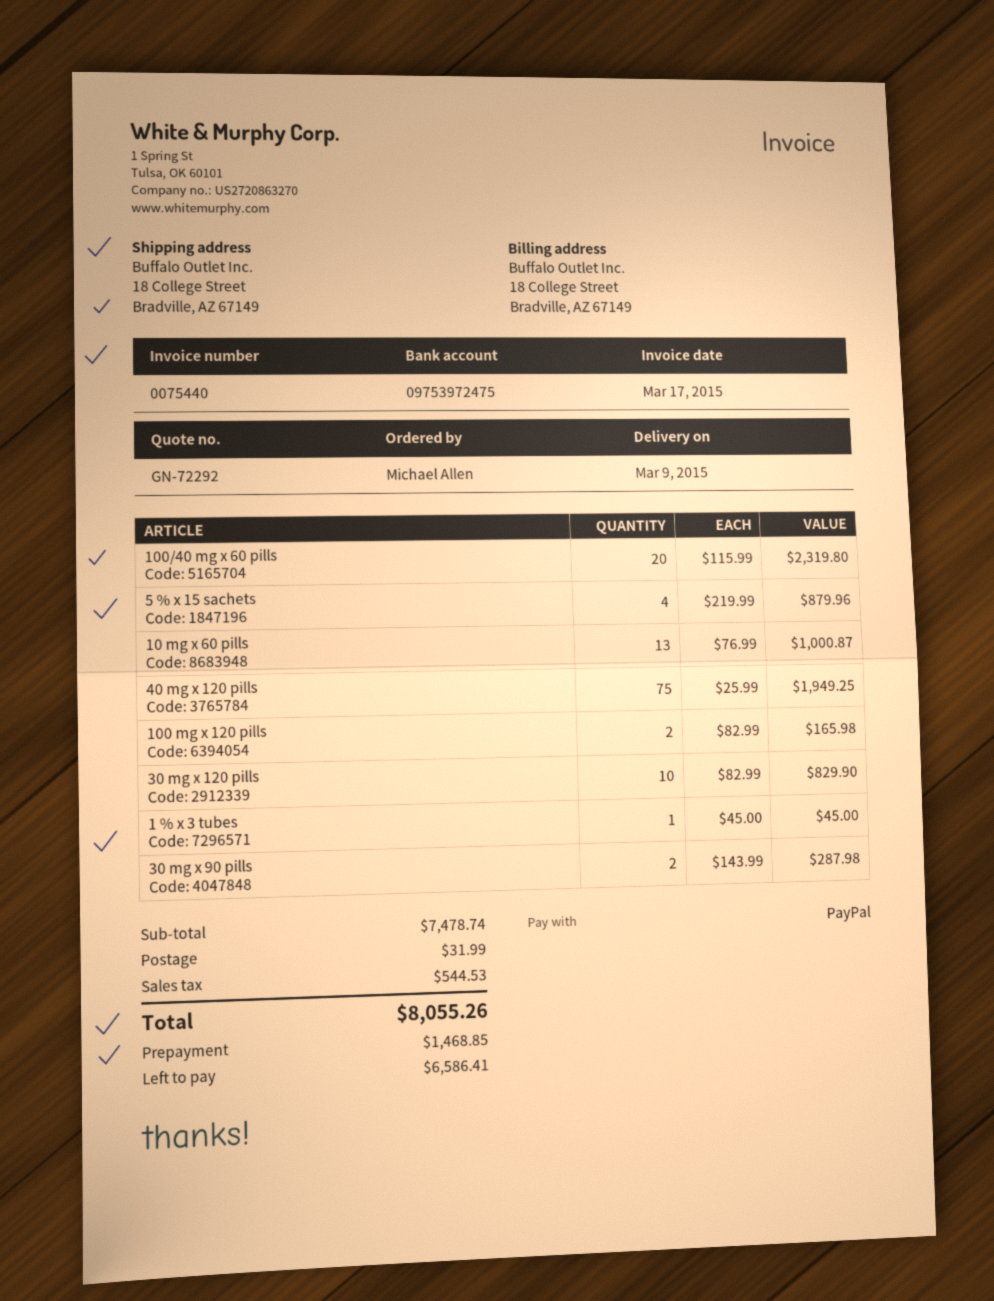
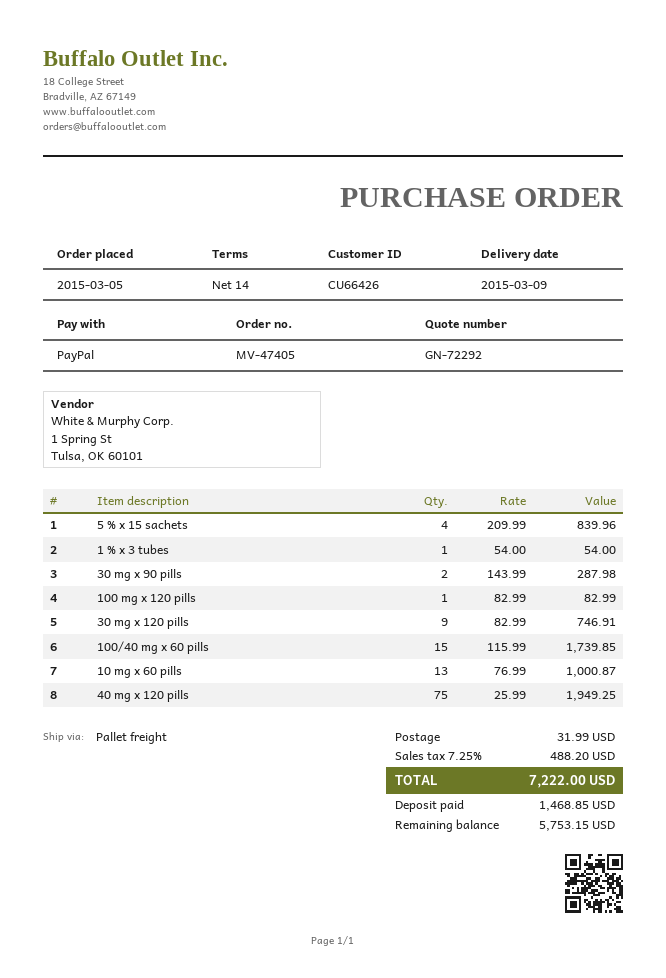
100/40 mg x 60 pills: 20 x 115.99 = 2319.80 -> 15 x 115.99 = 1739.85
5 % x 15 sachets: 4 x 219.99 = 879.96 -> 4 x 209.99 = 839.96
100 mg x 120 pills: 2 x 82.99 = 165.98 -> 1 x 82.99 = 82.99
30 mg x 120 pills: 10 x 82.99 = 829.90 -> 9 x 82.99 = 746.91
1 % x 3 tubes: 1 x 45.00 = 45.00 -> 1 x 54.00 = 54.00
tax: 544.53 -> 488.20
total: 8055.26 -> 7222.00
balance: 6586.41 -> 5753.15

